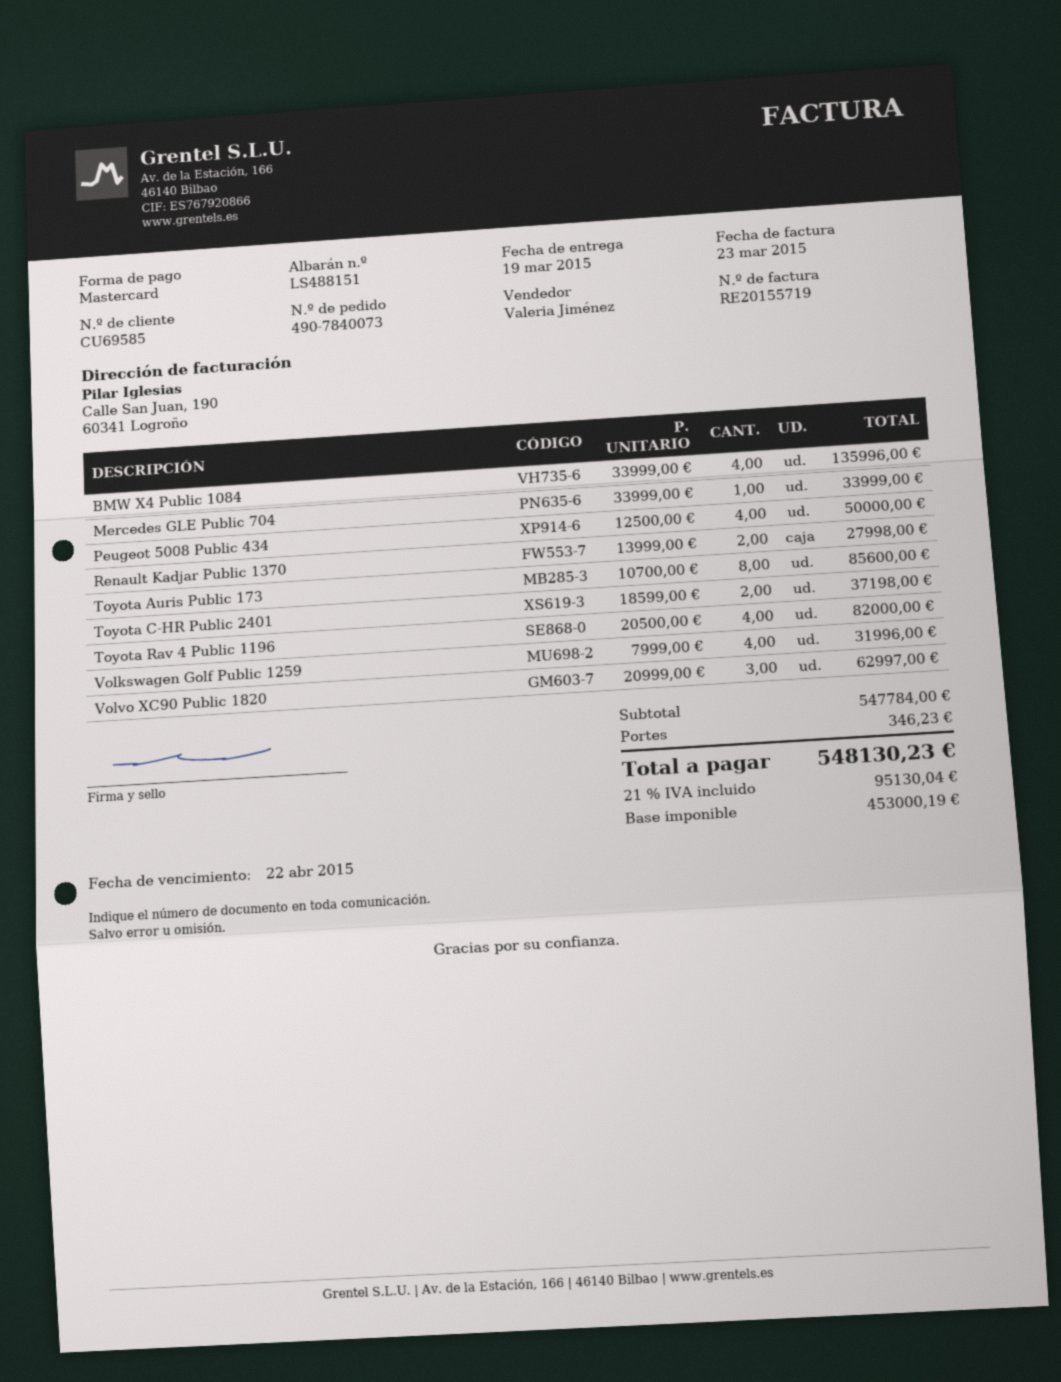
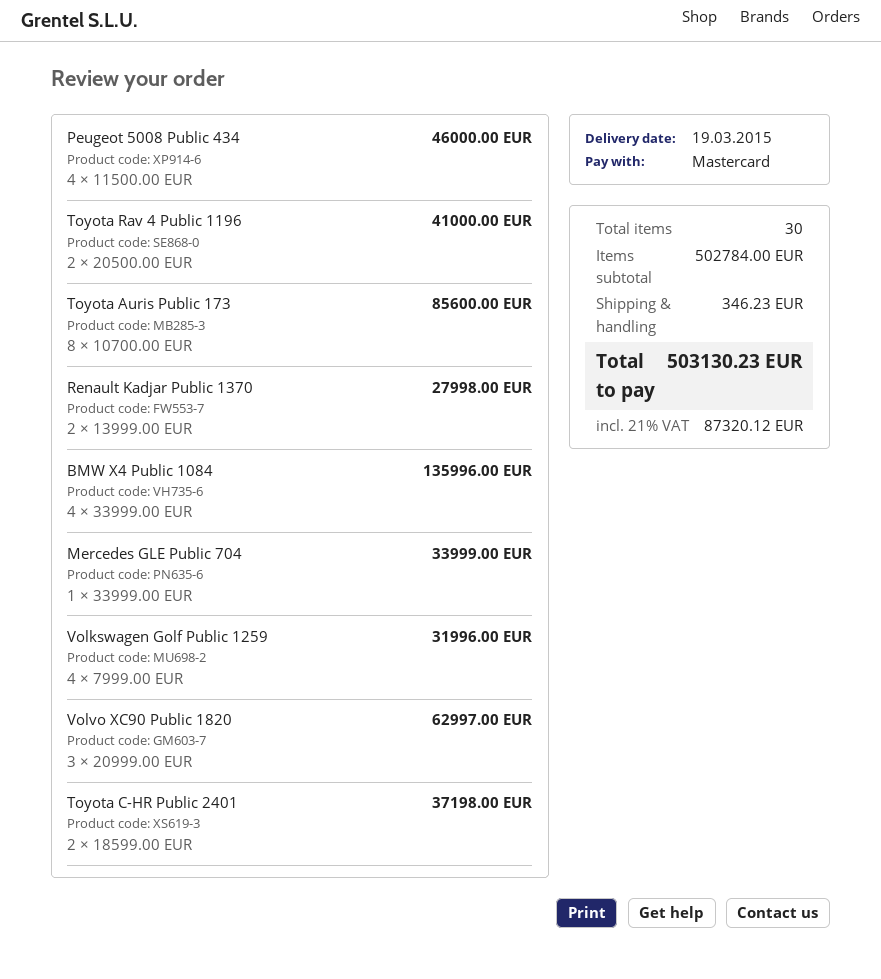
Peugeot 5008 Public 434: 4 x 12500.00 = 50000.00 -> 4 x 11500.00 = 46000.00
Toyota Rav 4 Public 1196: 4 x 20500.00 = 82000.00 -> 2 x 20500.00 = 41000.00
subtotal: 547784.00 -> 502784.00
tax: 21% = 95130.04 -> 21% = 87320.12
total: 548130.23 -> 503130.23

